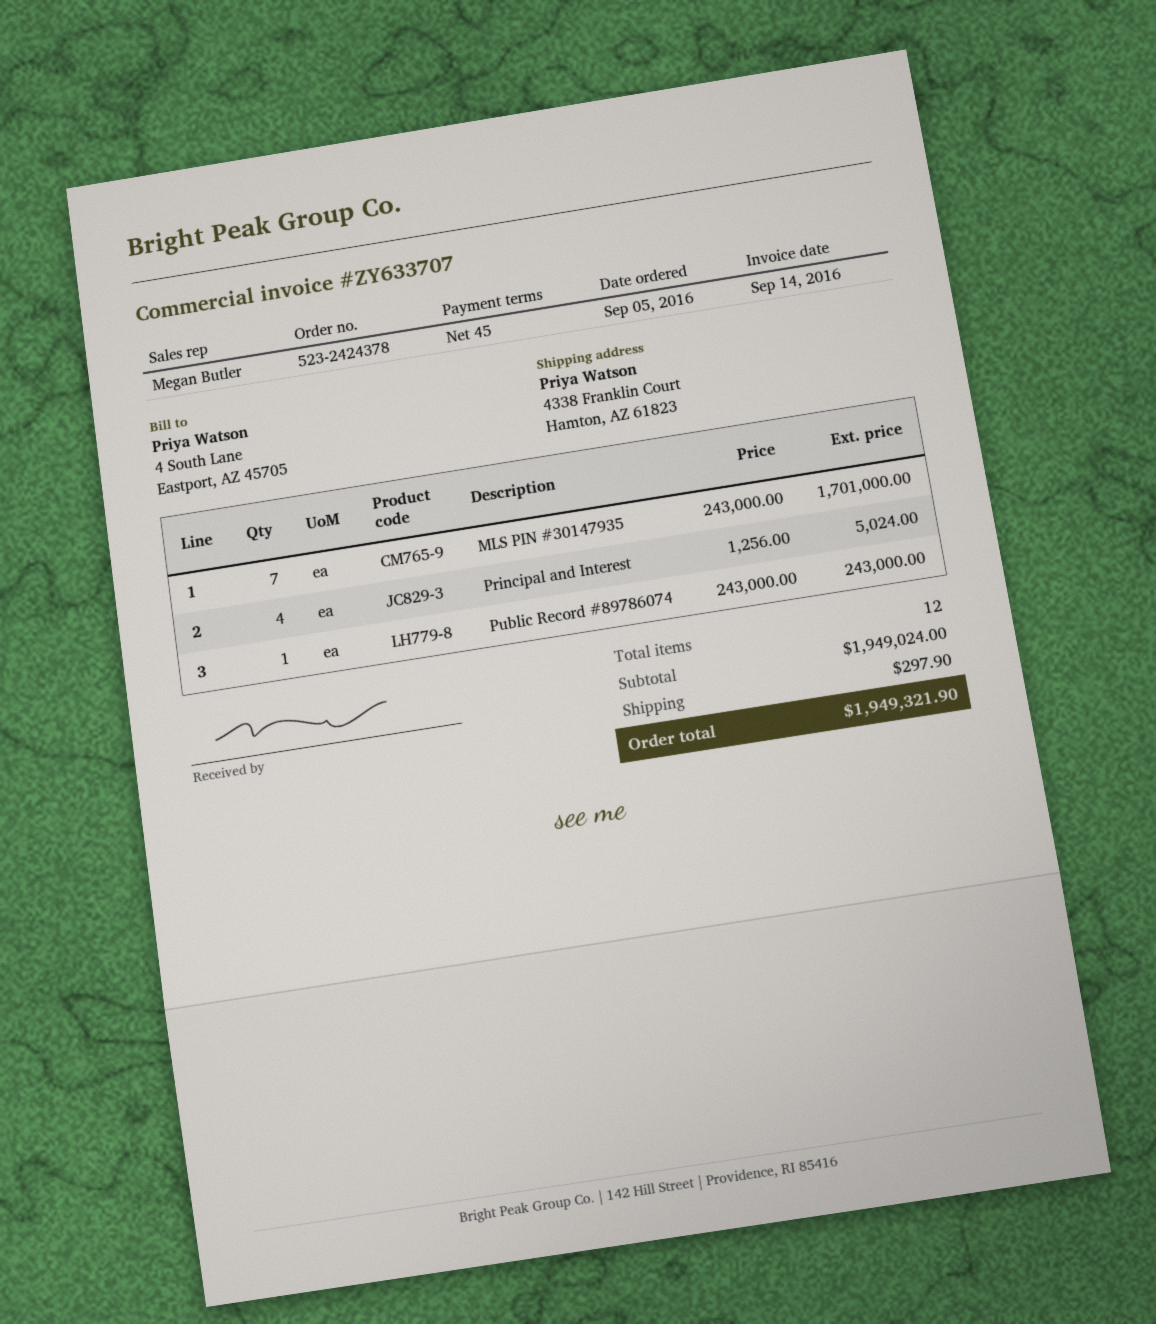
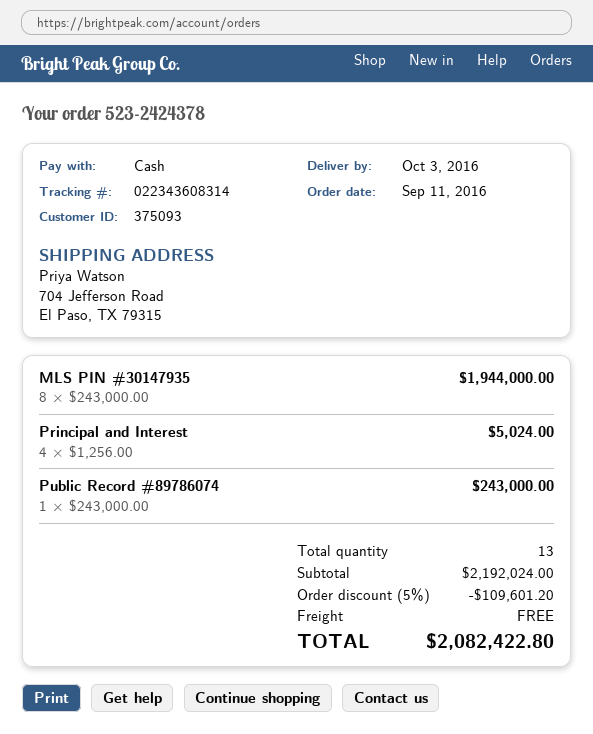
order date: 2016-09-05 -> 2016-09-11
ship to: 4338 Franklin Court, Hamton, AZ 61823 -> 704 Jefferson Road, El Paso, TX 79315
MLS PIN #30147935: 7 x 243000.00 = 1701000.00 -> 8 x 243000.00 = 1944000.00
total quantity: 12 -> 13
subtotal: 1949024.00 -> 2192024.00
discount: none -> 5% = 109601.20
shipping: 297.90 -> 0.00
total: 1949321.90 -> 2082422.80

